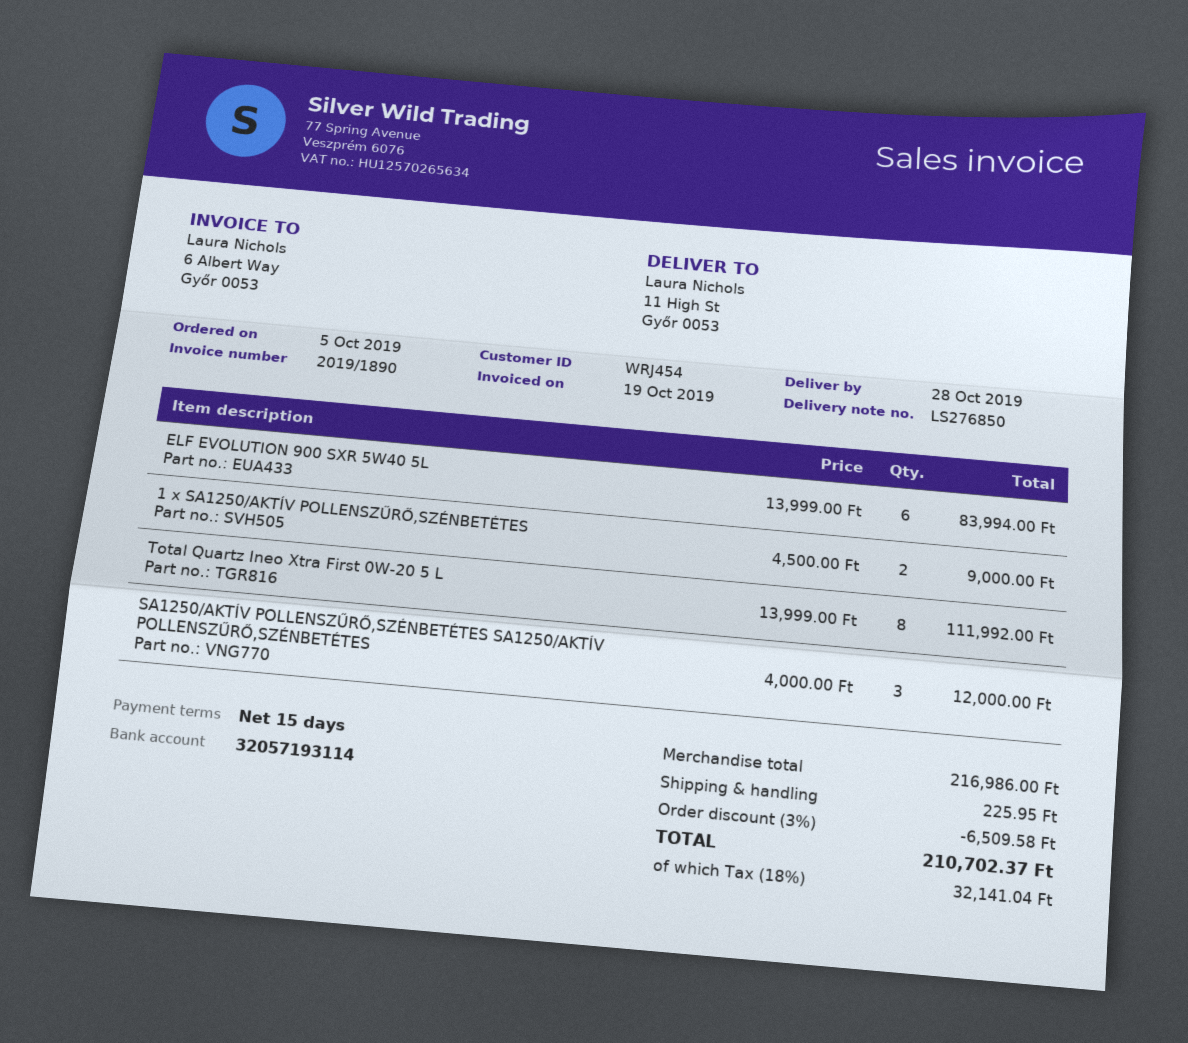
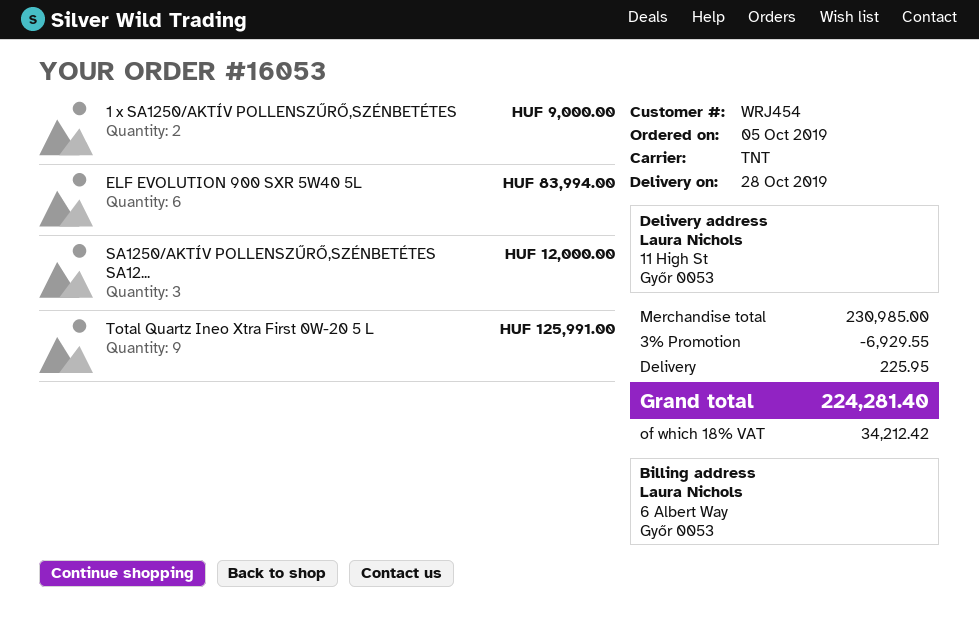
Total Quartz Ineo Xtra First 0W-20 5 L: 8 for 111992.00 -> 9 for 125991.00
subtotal: 216986.00 -> 230985.00
discount: 3% = 6509.58 -> 3% = 6929.55
tax: 18% = 32141.04 -> 18% = 34212.42
total: 210702.37 -> 224281.40

